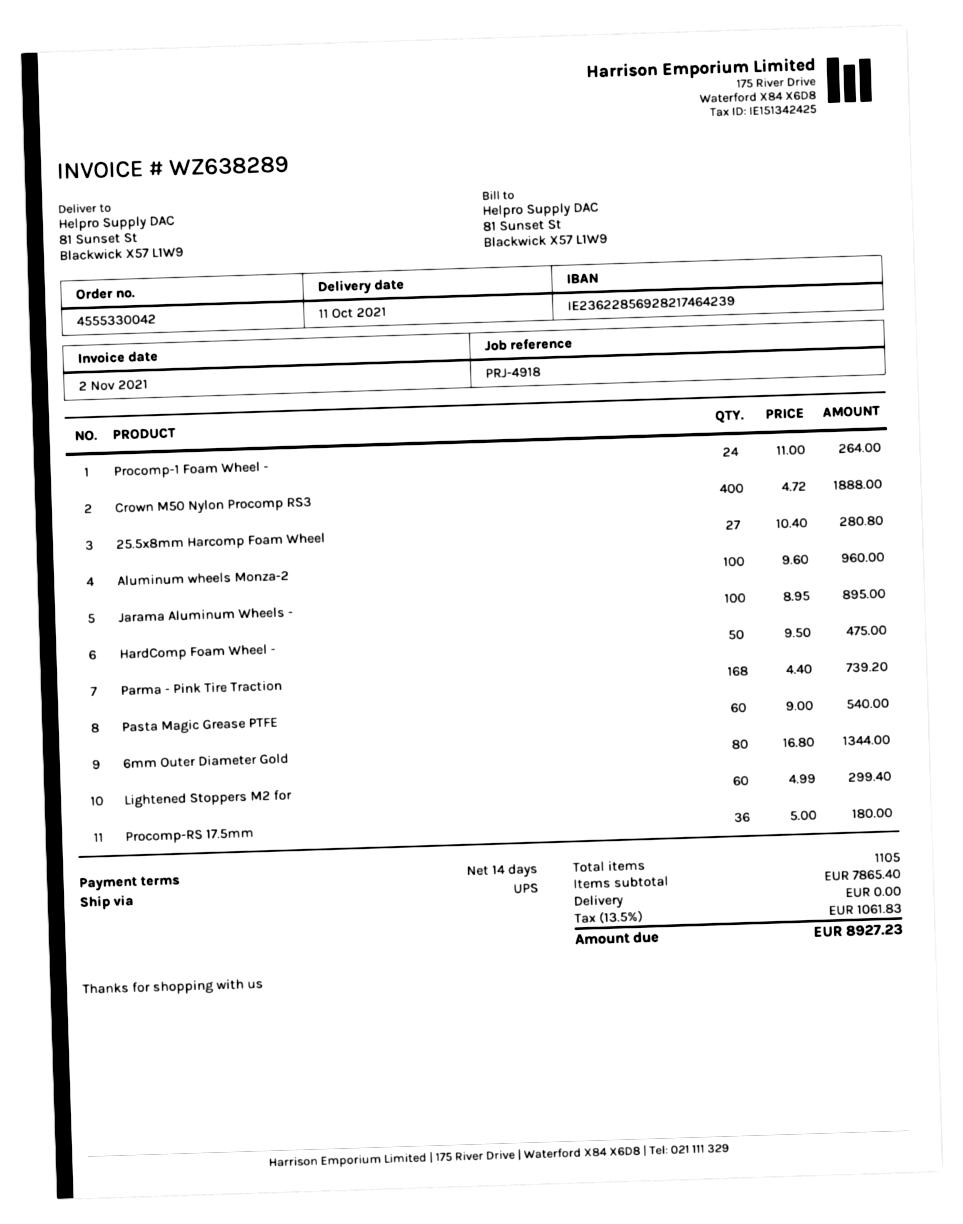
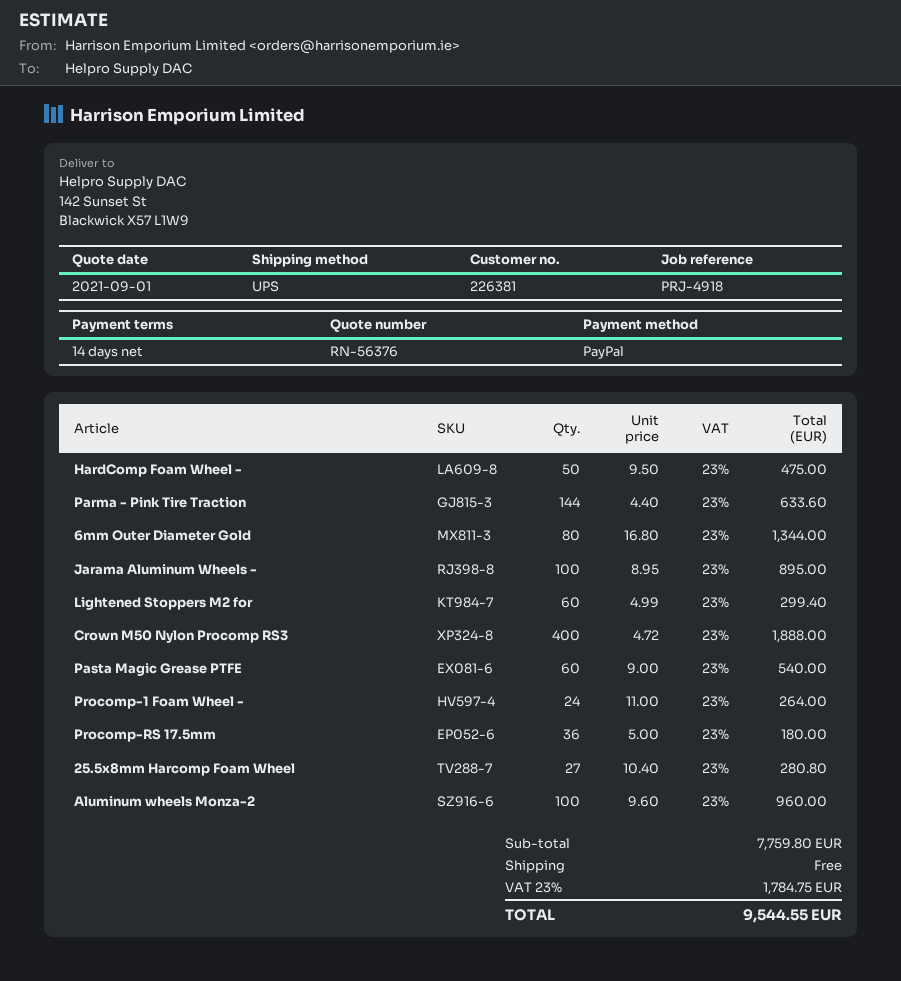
ship to: 81 Sunset St, Blackwick X57 L1W9 -> 142 Sunset St, Blackwick X57 L1W9
Parma - Pink Tire Traction: 168 x 4.40 = 739.20 -> 144 x 4.40 = 633.60
subtotal: 7865.40 -> 7759.80
tax: 13.5% = 1061.83 -> 23% = 1784.75
total: 8927.23 -> 9544.55

